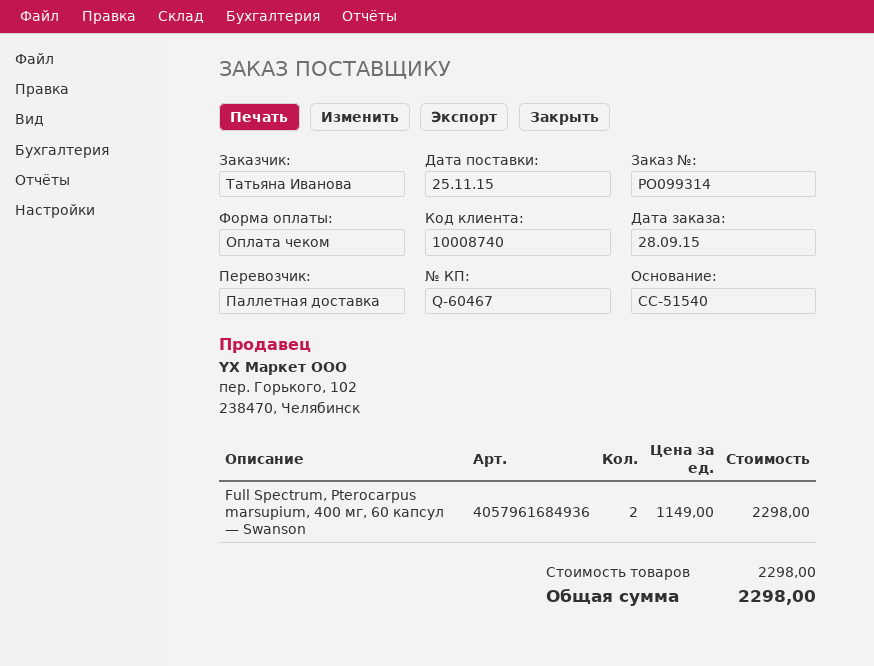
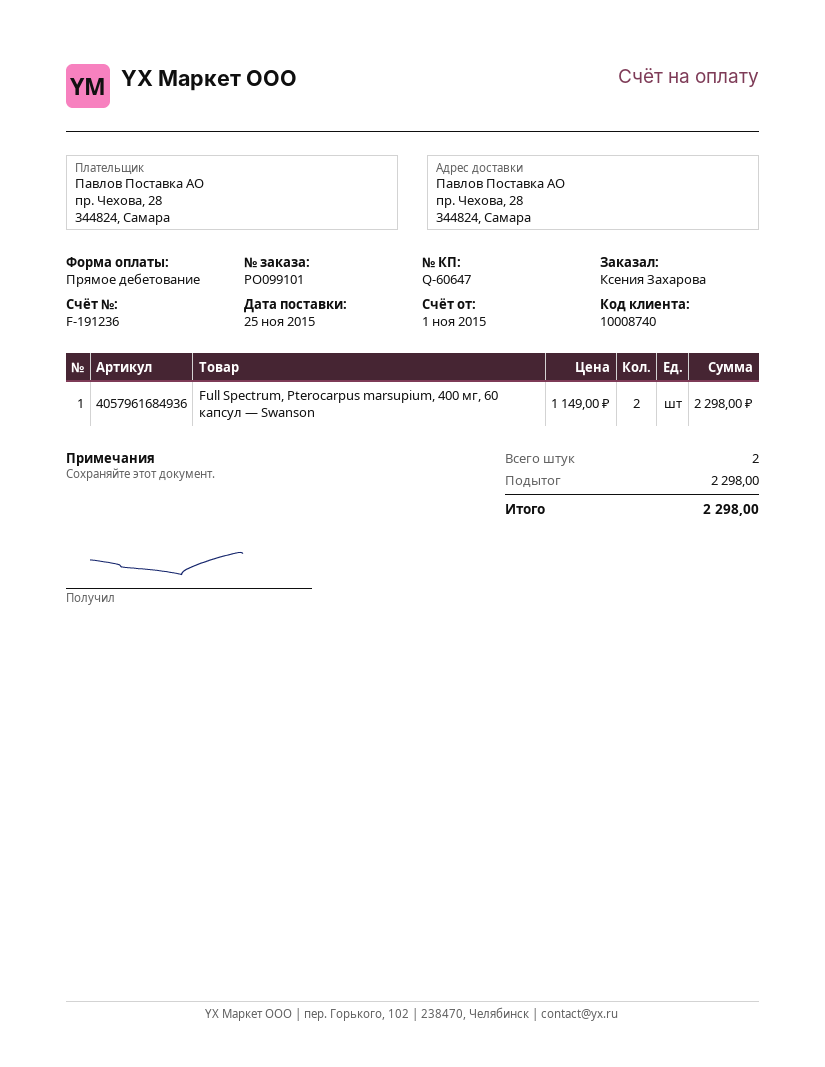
quote number: Q-60467 -> Q-60647
order number: PO099314 -> PO099101
ordered by: Татьяна Иванова -> Ксения Захарова
payment method: cheque -> direct debit

